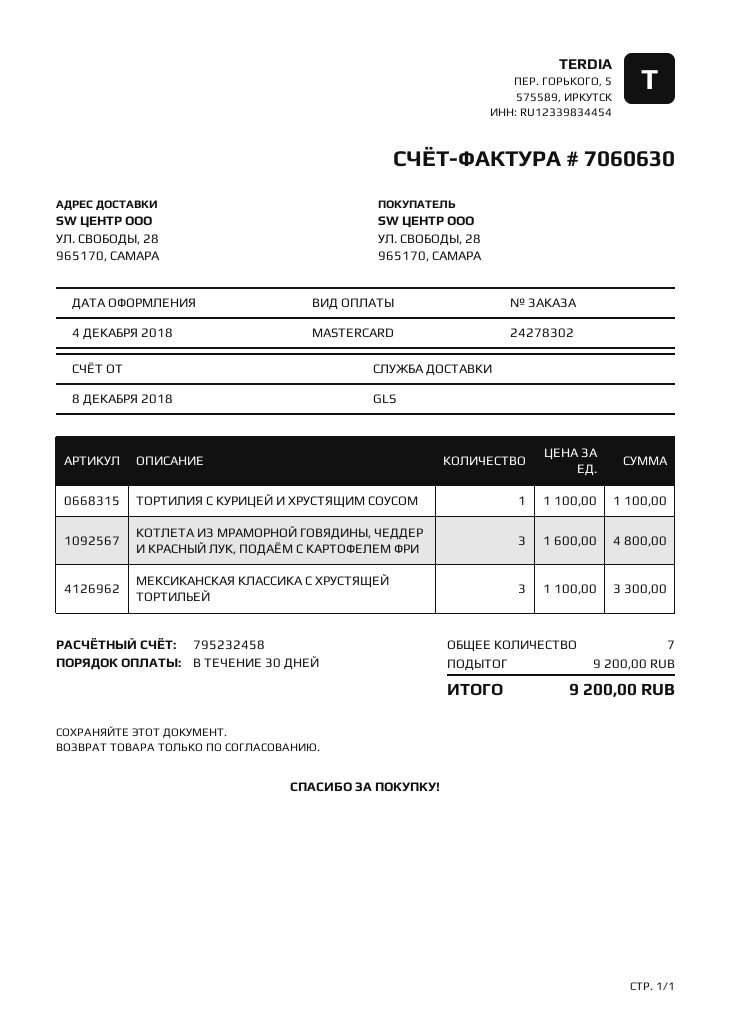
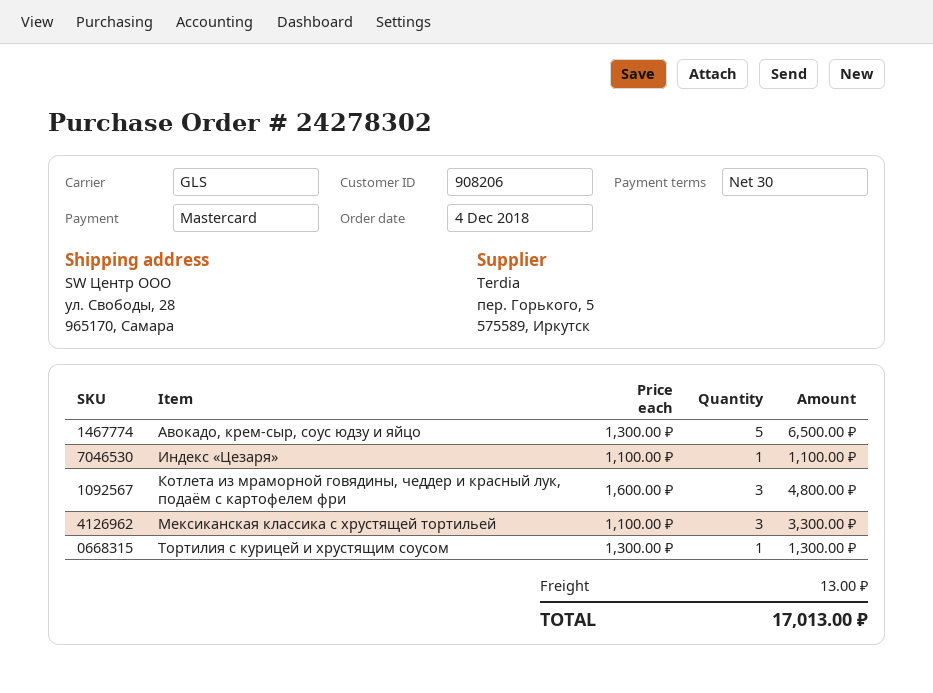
ТОРТИЛИЯ С КУРИЦЕЙ И ХРУСТЯЩИМ СОУСОМ: 1 x 1100.00 = 1100.00 -> 1 x 1300.00 = 1300.00
Авокадо, крем-сыр, соус юдзу и яйцо: none -> 5 x 1300.00 = 6500.00
Индекс «Цезаря»: none -> 1 x 1100.00 = 1100.00
shipping: none -> 13.00
total: 9200.00 -> 17013.00

